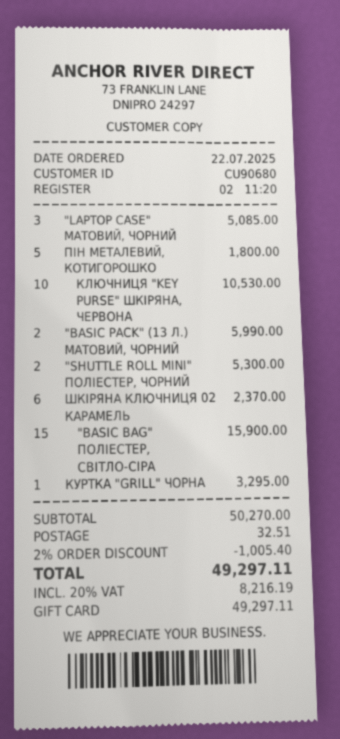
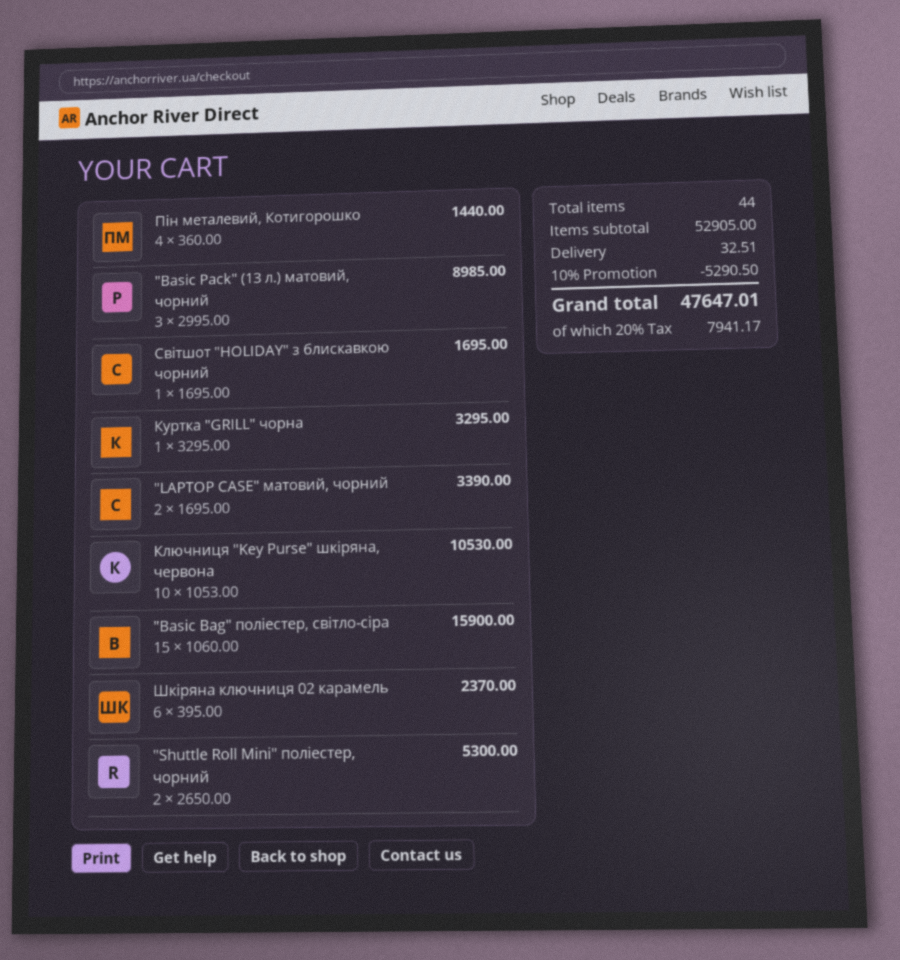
"LAPTOP CASE" МАТОВИЙ, ЧОРНИЙ: 3 for 5085.00 -> 2 for 3390.00
ПІН МЕТАЛЕВИЙ, КОТИГОРОШКО: 5 for 1800.00 -> 4 for 1440.00
"BASIC PACK" (13 Л.) МАТОВИЙ, ЧОРНИЙ: 2 for 5990.00 -> 3 for 8985.00
Світшот "HOLIDAY" з блискавкою чорний: none -> 1 for 1695.00
subtotal: 50270.00 -> 52905.00
discount: 2% = 1005.40 -> 10% = 5290.50
tax: 20% = 8216.19 -> 20% = 7941.17
total: 49297.11 -> 47647.01

